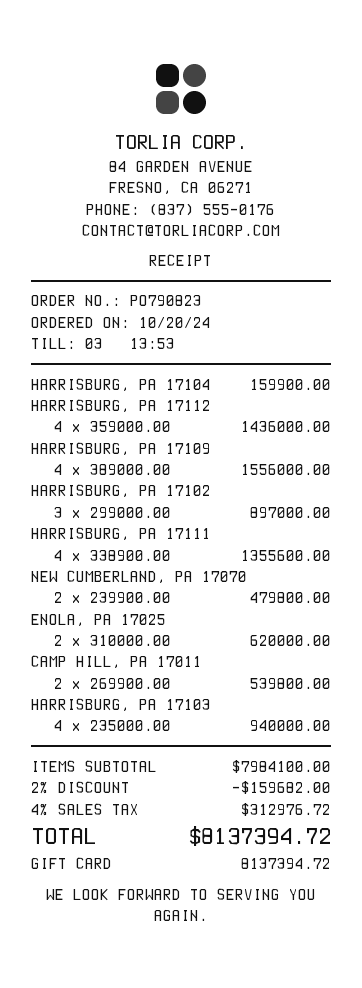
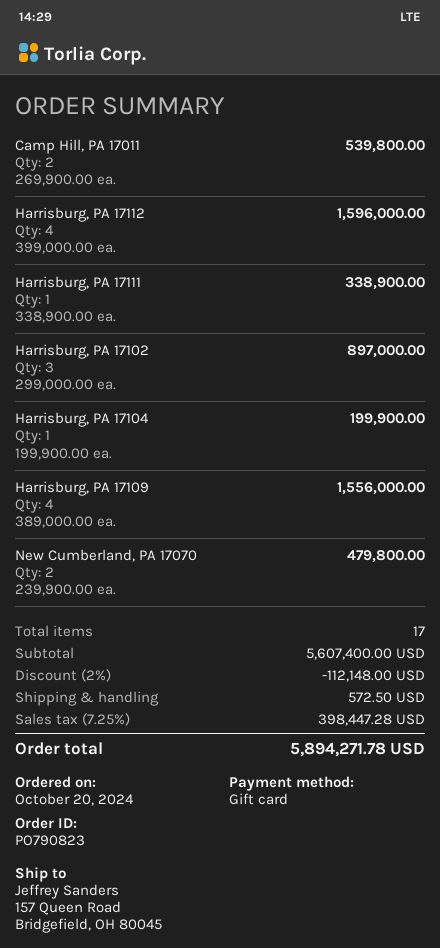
HARRISBURG, PA 17104: 1 x 159900.00 = 159900.00 -> 1 x 199900.00 = 199900.00
HARRISBURG, PA 17112: 4 x 359000.00 = 1436000.00 -> 4 x 399000.00 = 1596000.00
HARRISBURG, PA 17111: 4 x 338900.00 = 1355600.00 -> 1 x 338900.00 = 338900.00
ENOLA, PA 17025: 2 x 310000.00 = 620000.00 -> none
HARRISBURG, PA 17103: 4 x 235000.00 = 940000.00 -> none
subtotal: 7984100.00 -> 5607400.00
discount: 2% = 159682.00 -> 2% = 112148.00
shipping: none -> 572.50
tax: 4% = 312976.72 -> 7.25% = 398447.28
total: 8137394.72 -> 5894271.78

